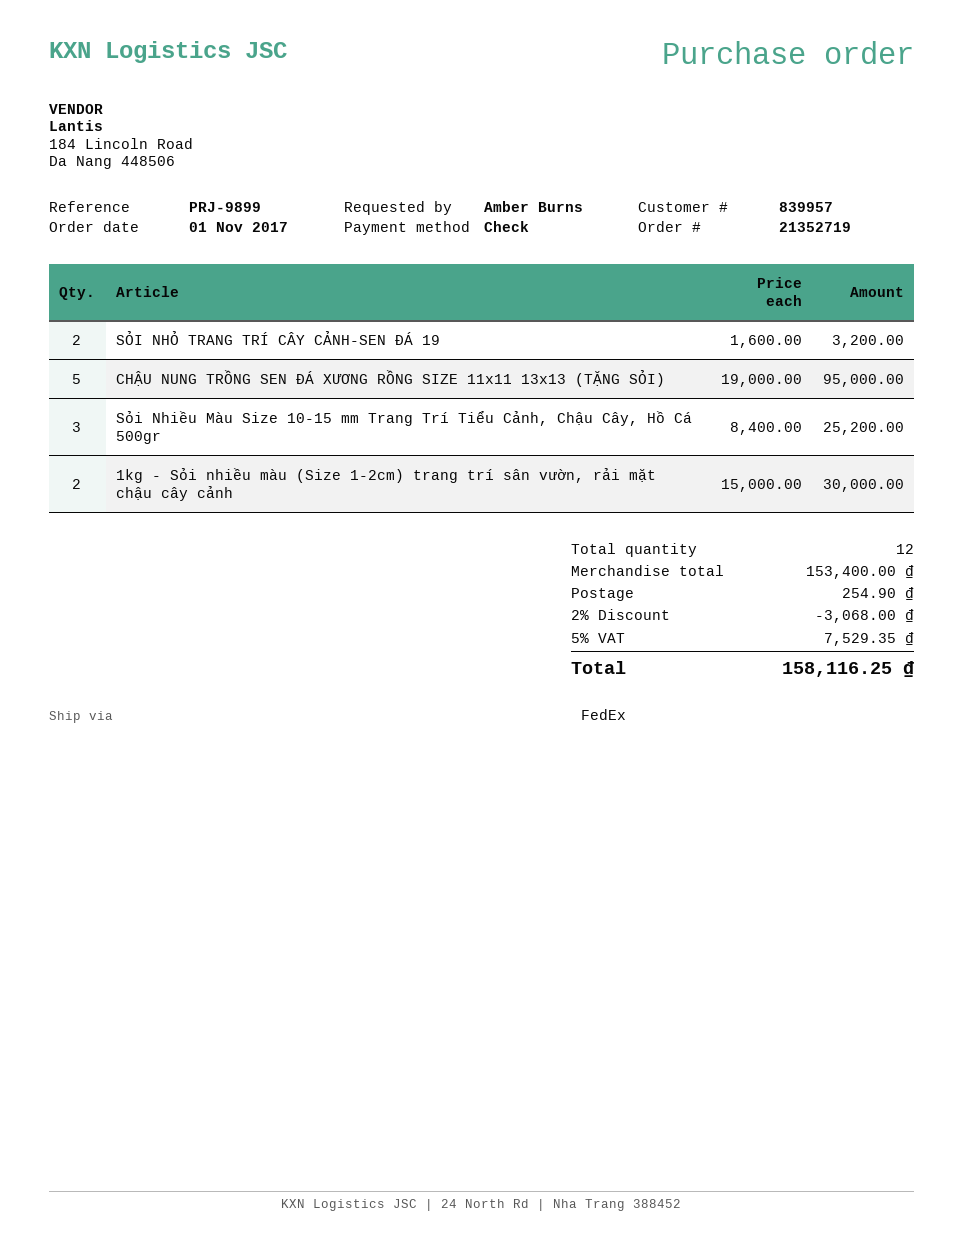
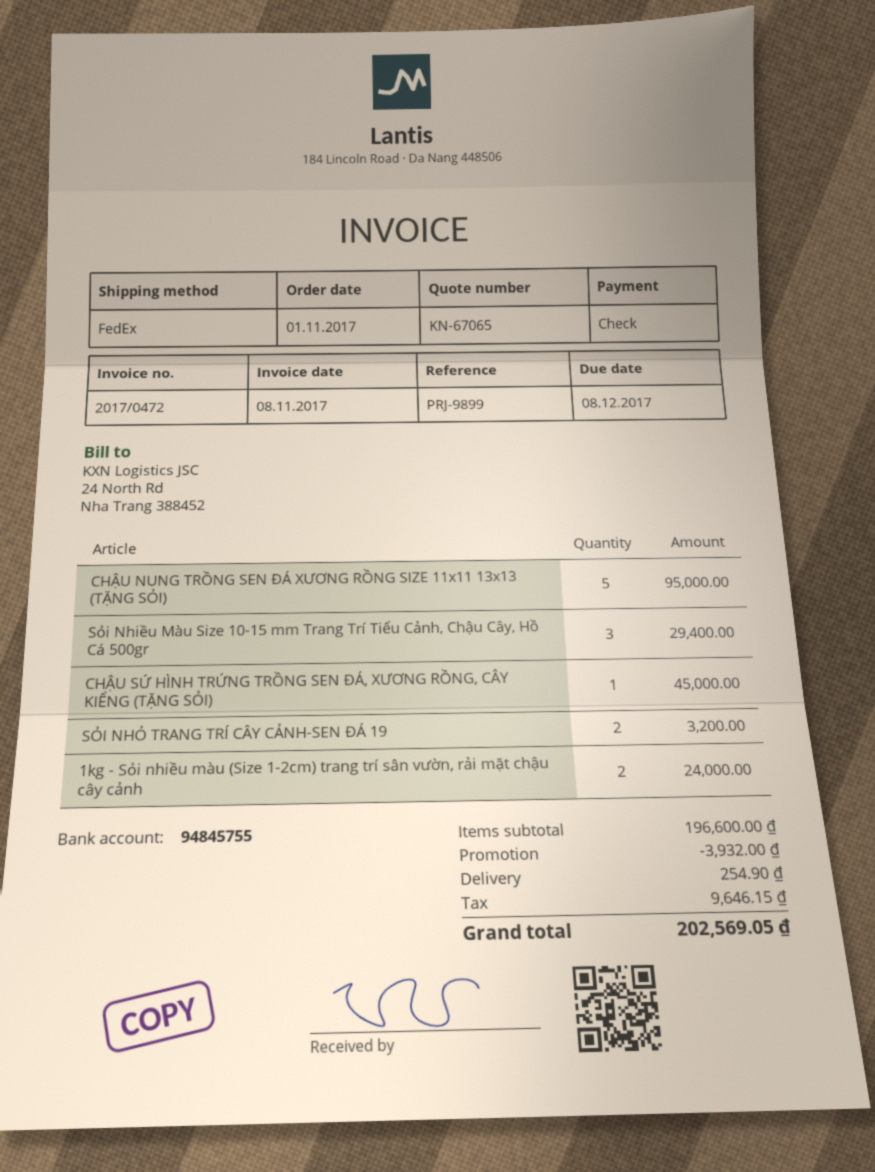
Sỏi Nhiều Màu Size 10-15 mm Trang Trí Tiểu Cảnh, Chậu Cây, Hồ Cá 500gr: 3 for 25200.00 -> 3 for 29400.00
1kg - Sỏi nhiều màu (Size 1-2cm) trang trí sân vườn, rải mặt chậu cây cảnh: 2 for 30000.00 -> 2 for 24000.00
CHẬU SỨ HÌNH TRỨNG TRỒNG SEN ĐÁ, XƯƠNG RỒNG, CÂY KIỂNG (TẶNG SỎI): none -> 1 for 45000.00
subtotal: 153400.00 -> 196600.00
discount: 3068.00 -> 3932.00
tax: 7529.35 -> 9646.15
total: 158116.25 -> 202569.05

